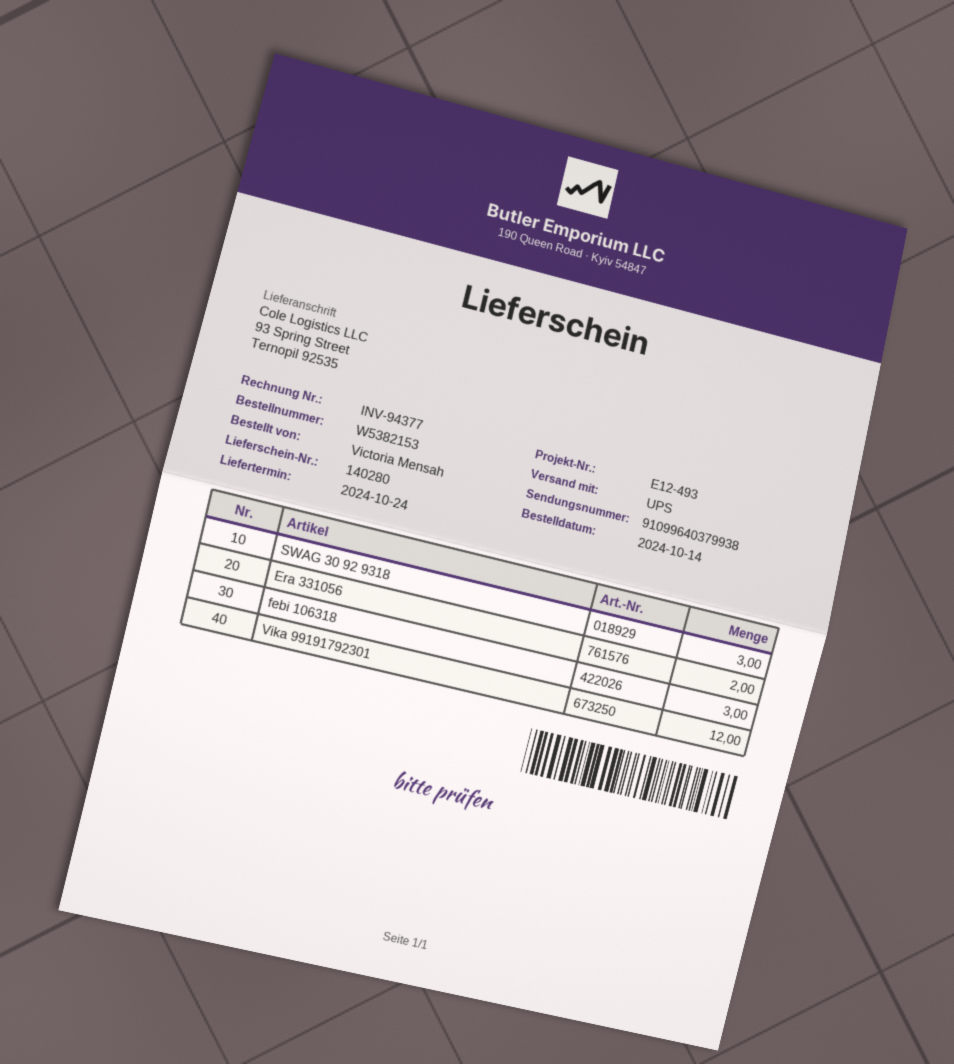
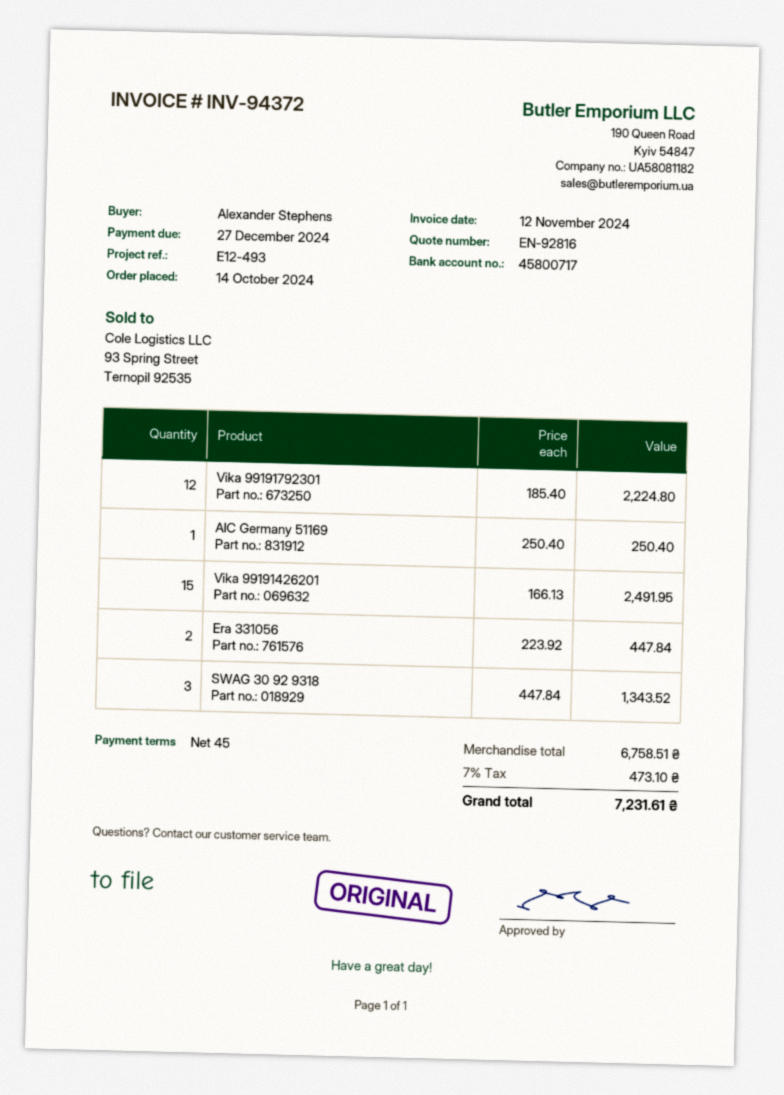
invoice number: INV-94377 -> INV-94372
ordered by: Victoria Mensah -> Alexander Stephens
febi 106318: 3 -> none
AIC Germany 51169: none -> 1
Vika 99191426201: none -> 15

